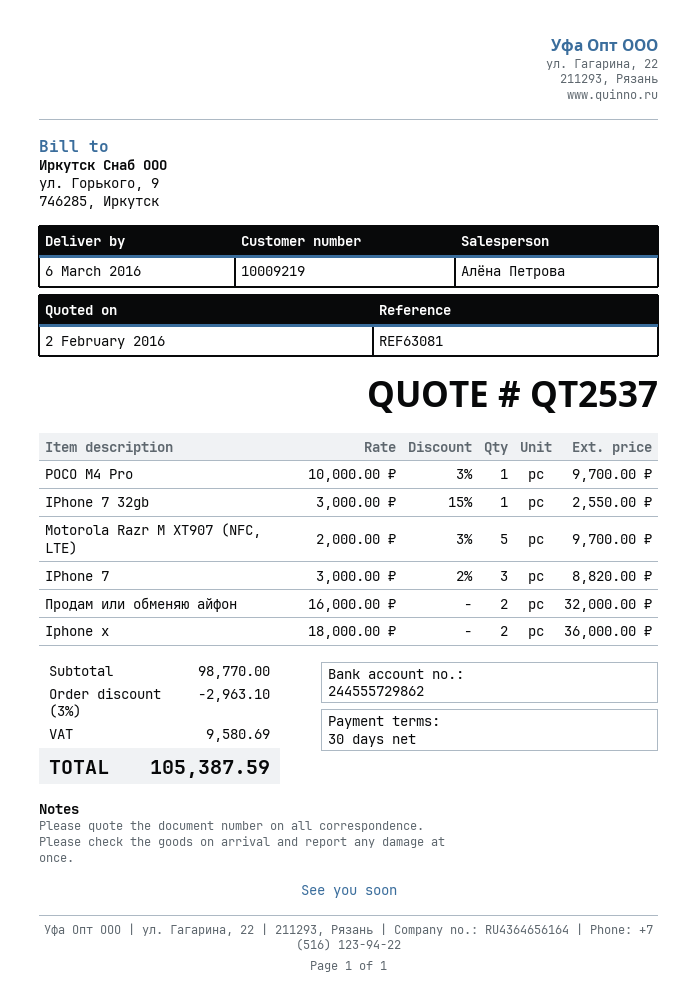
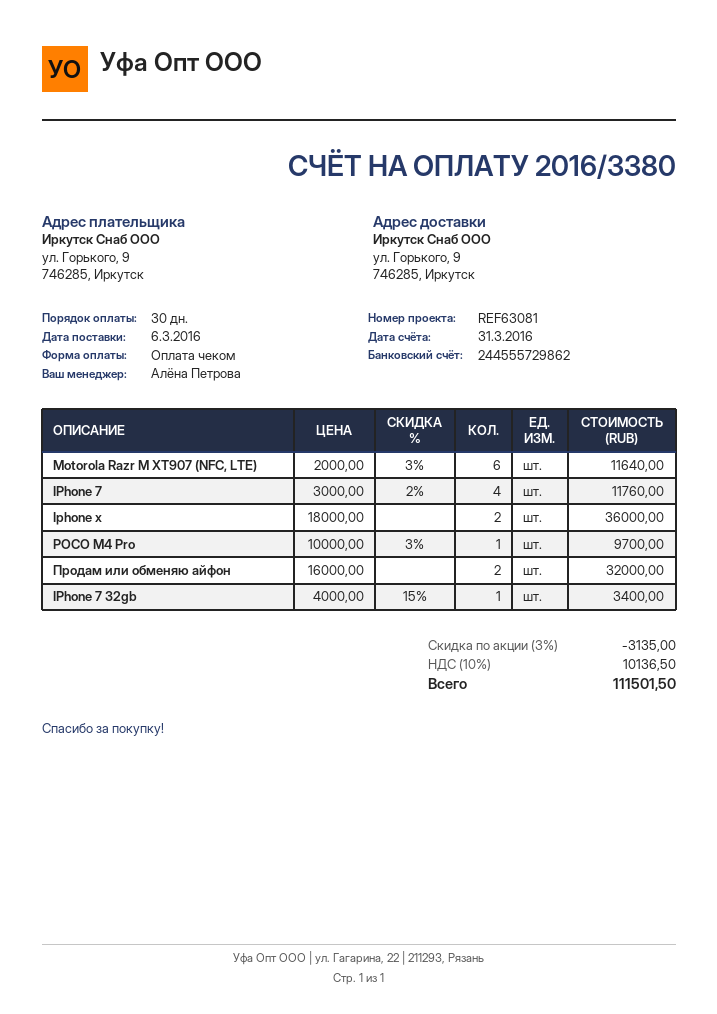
IPhone 7 32gb: 1 x 3000.00 - 15% = 2550.00 -> 1 x 4000.00 - 15% = 3400.00
Motorola Razr M XT907 (NFC, LTE): 5 x 2000.00 - 3% = 9700.00 -> 6 x 2000.00 - 3% = 11640.00
IPhone 7: 3 x 3000.00 - 2% = 8820.00 -> 4 x 3000.00 - 2% = 11760.00
discount: 3% = 2963.10 -> 3% = 3135.00
tax: 9580.69 -> 10136.50
total: 105387.59 -> 111501.50

